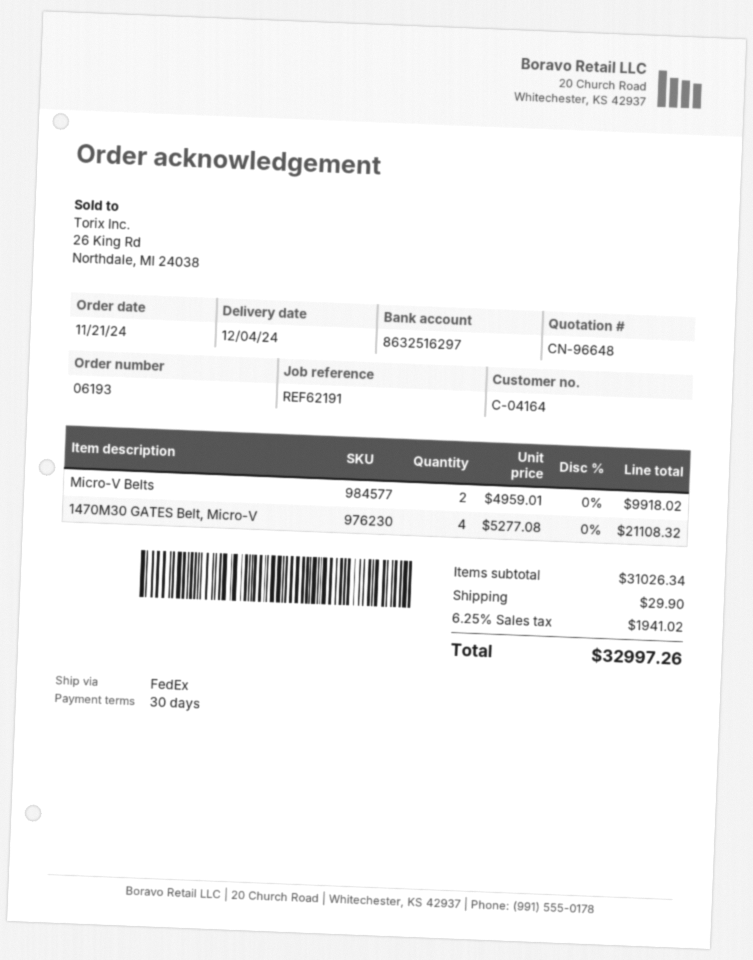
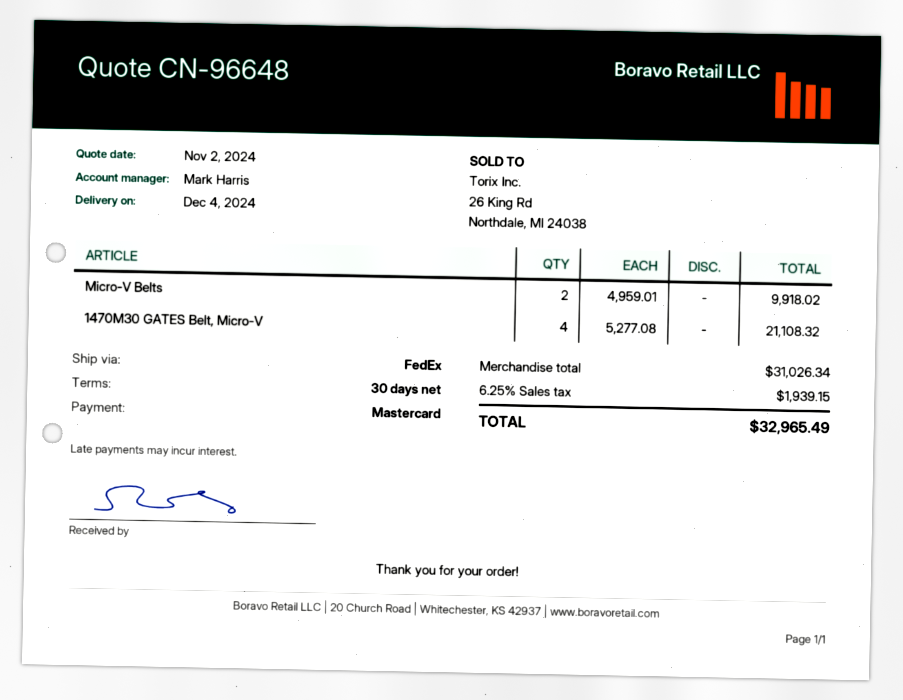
shipping: 29.90 -> none
tax: 6.25% = 1941.02 -> 6.25% = 1939.15
total: 32997.26 -> 32965.49

